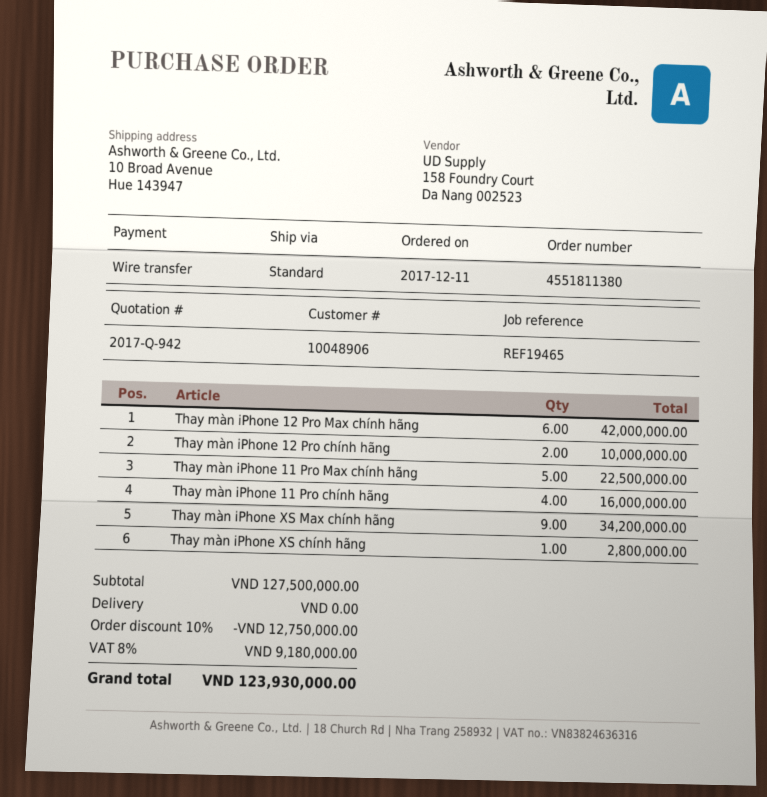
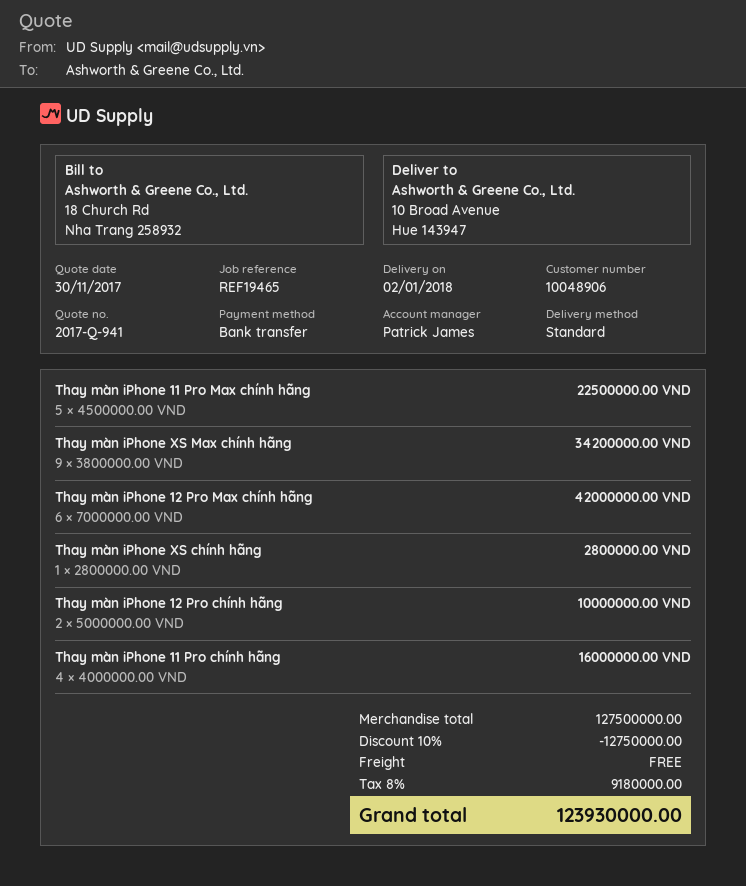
quote number: 2017-Q-942 -> 2017-Q-941

